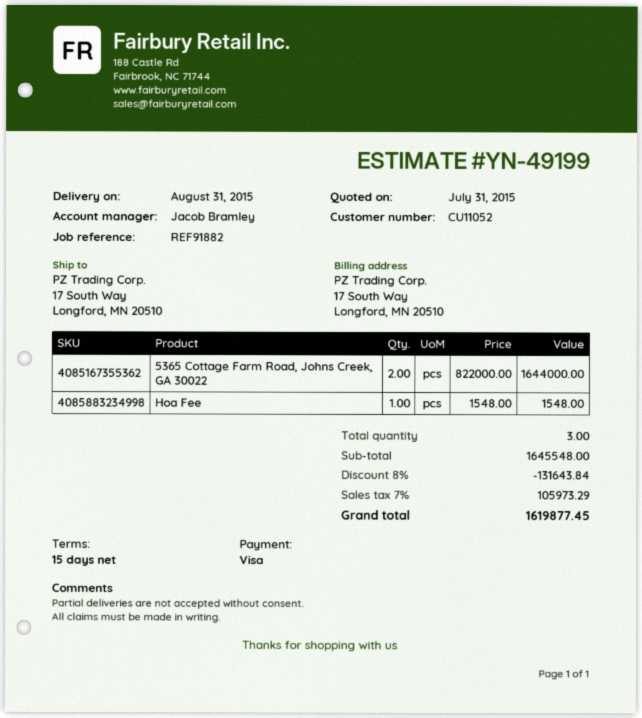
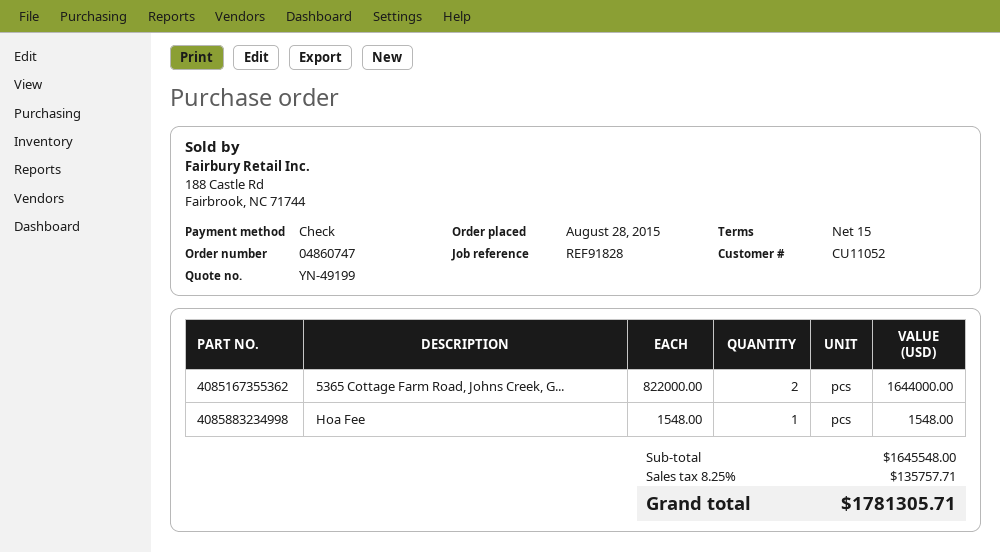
reference: REF91882 -> REF91828
payment method: Visa -> cheque
discount: 8% = 131643.84 -> none
tax: 7% = 105973.29 -> 8.25% = 135757.71
total: 1619877.45 -> 1781305.71

